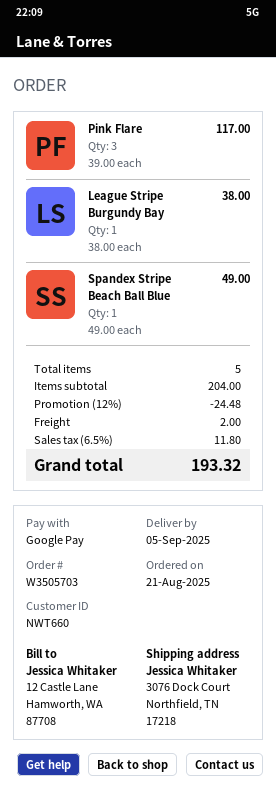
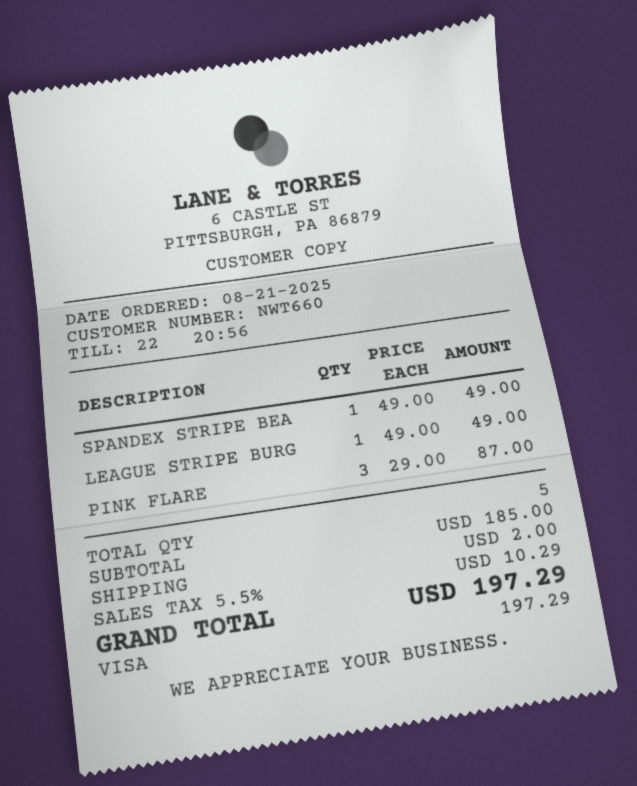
payment method: Google Pay -> Visa
Pink Flare: 3 x 39.00 = 117.00 -> 3 x 29.00 = 87.00
League Stripe Burgundy Bay: 1 x 38.00 = 38.00 -> 1 x 49.00 = 49.00
subtotal: 204.00 -> 185.00
discount: 12% = 24.48 -> none
tax: 6.5% = 11.80 -> 5.5% = 10.29
total: 193.32 -> 197.29

